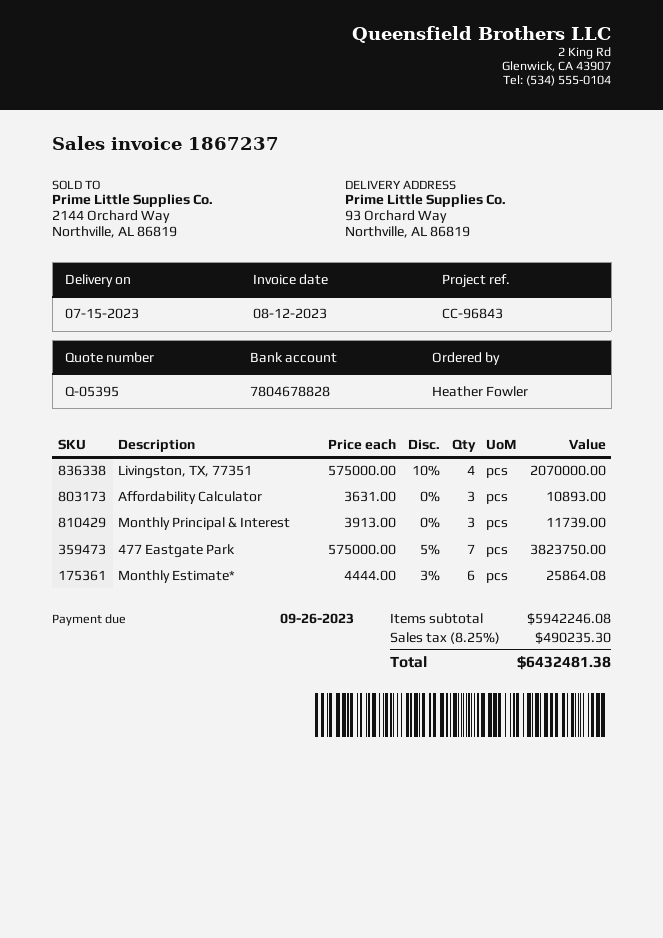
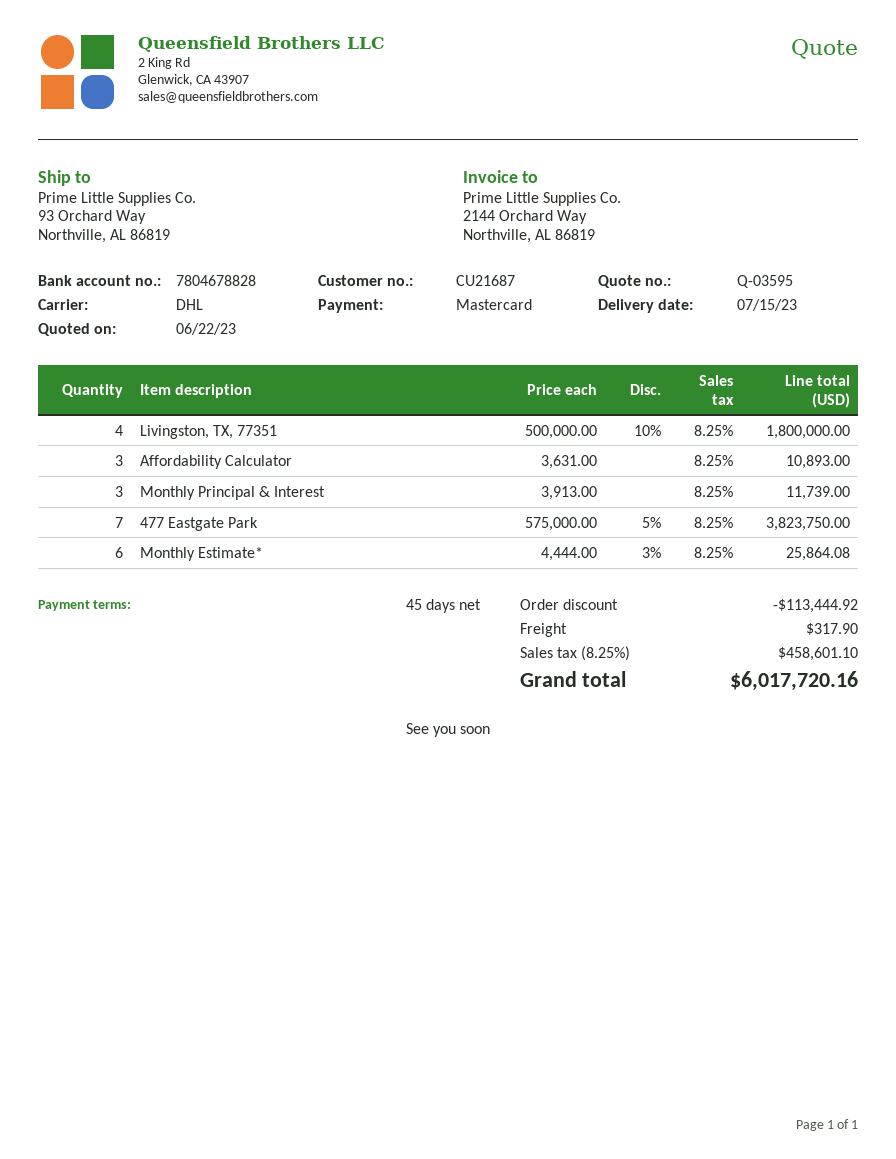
quote number: Q-05395 -> Q-03595
Livingston, TX, 77351: 4 x 575000.00 - 10% = 2070000.00 -> 4 x 500000.00 - 10% = 1800000.00
discount: none -> 113444.92
shipping: none -> 317.90
tax: 8.25% = 490235.30 -> 8.25% = 458601.10
total: 6432481.38 -> 6017720.16

